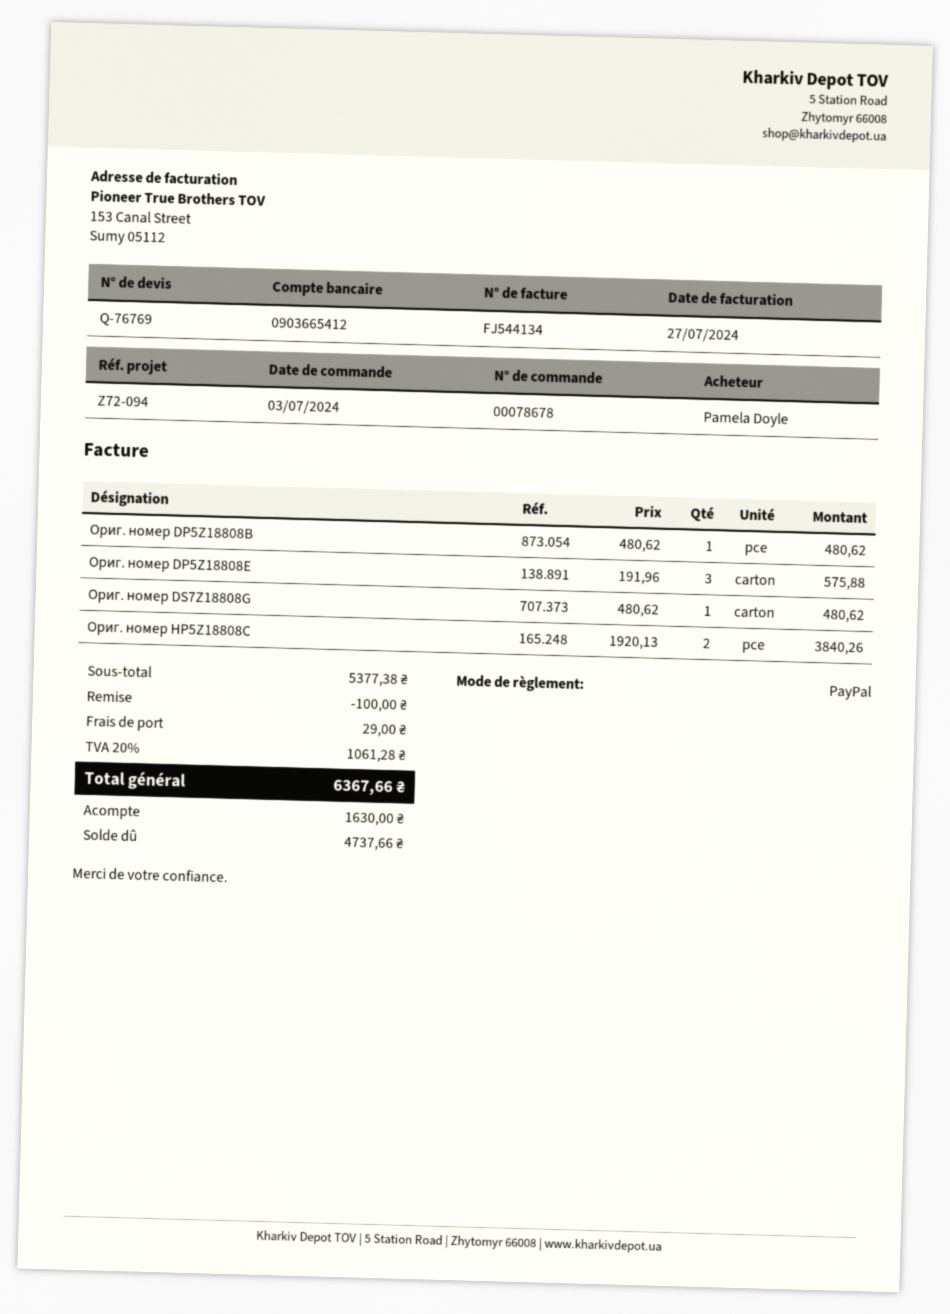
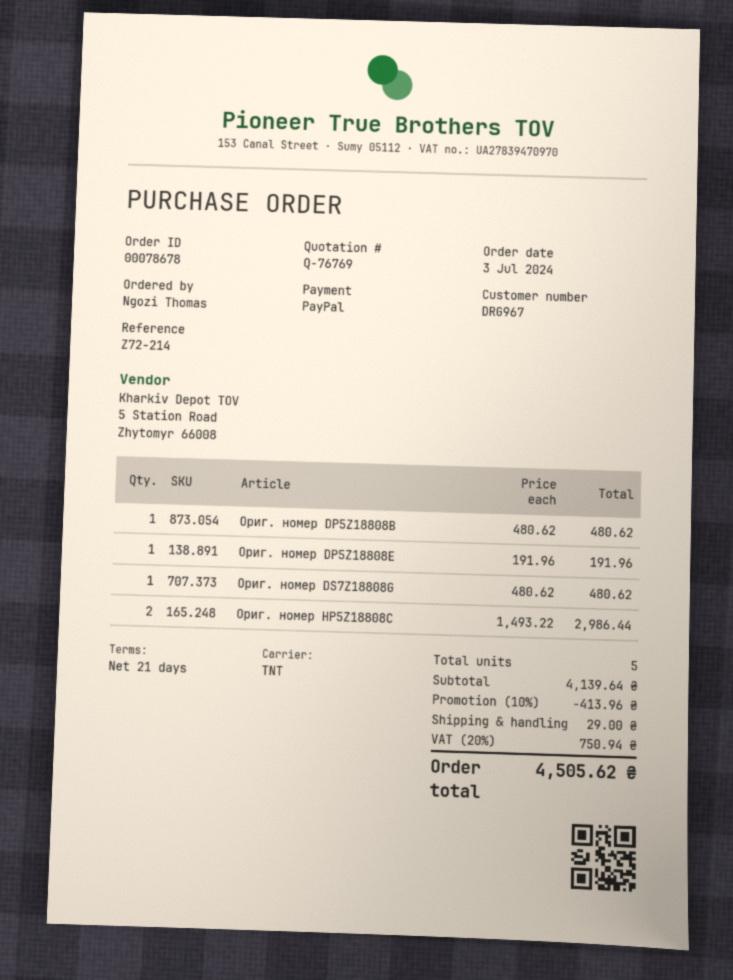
reference: Z72-094 -> Z72-214
ordered by: Pamela Doyle -> Ngozi Thomas
Ориг. номер DP5Z18808E: 3 x 191.96 = 575.88 -> 1 x 191.96 = 191.96
Ориг. номер HP5Z18808C: 2 x 1920.13 = 3840.26 -> 2 x 1493.22 = 2986.44
subtotal: 5377.38 -> 4139.64
discount: 100.00 -> 413.96
tax: 20% = 1061.28 -> 20% = 750.94
total: 6367.66 -> 4505.62

